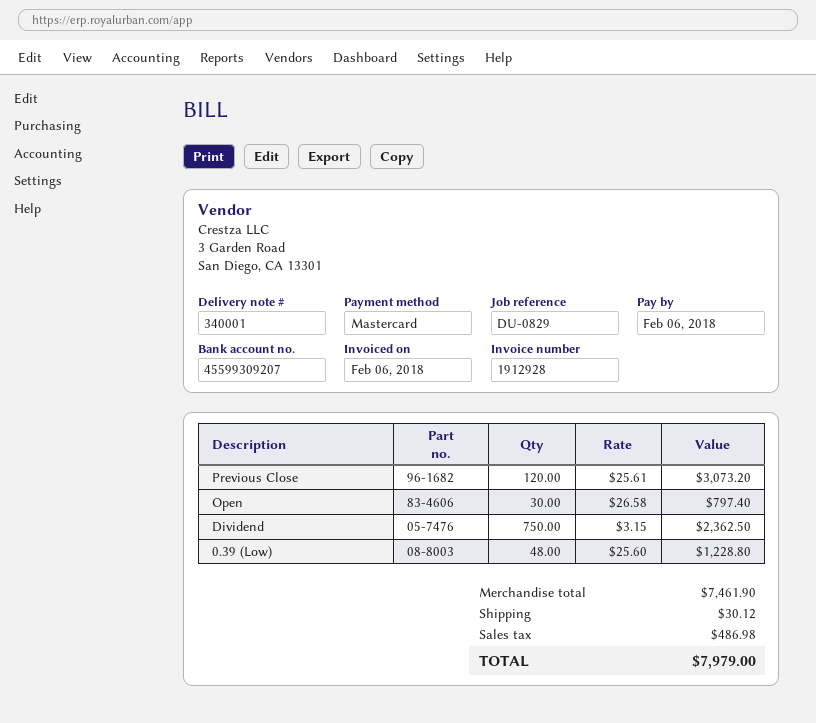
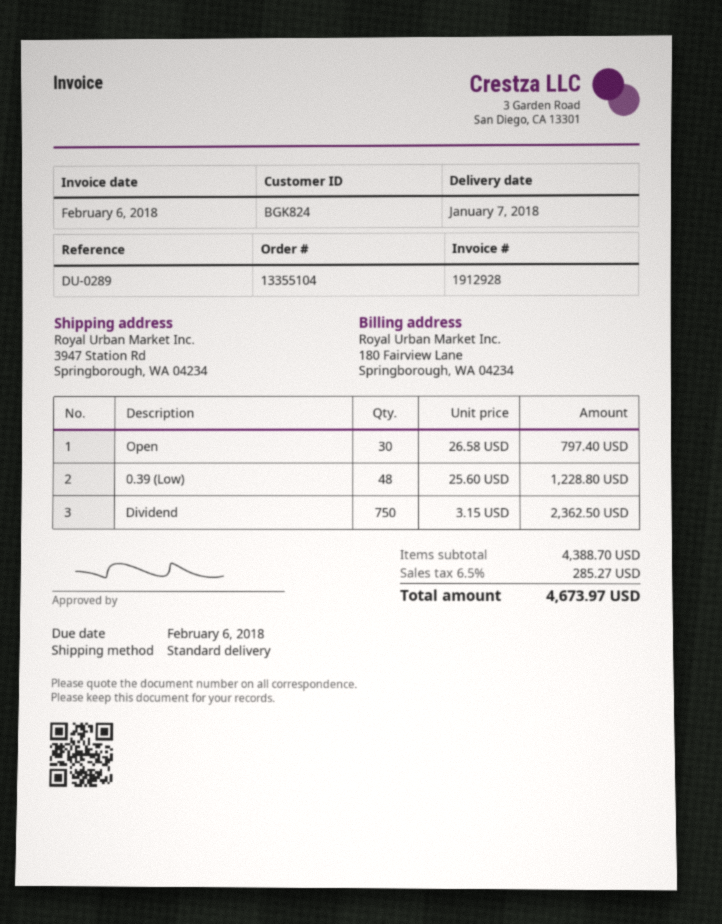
reference: DU-0829 -> DU-0289
Previous Close: 120 x 25.61 = 3073.20 -> none
subtotal: 7461.90 -> 4388.70
shipping: 30.12 -> none
tax: 486.98 -> 285.27
total: 7979.00 -> 4673.97

